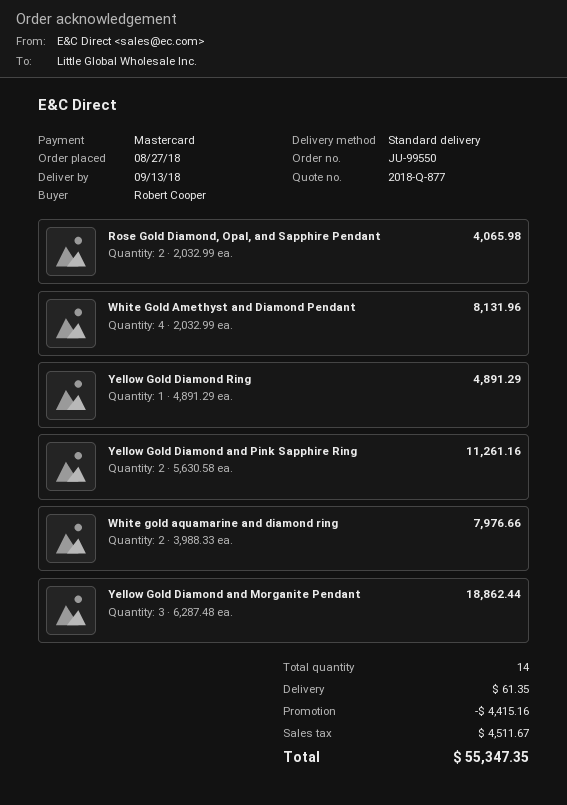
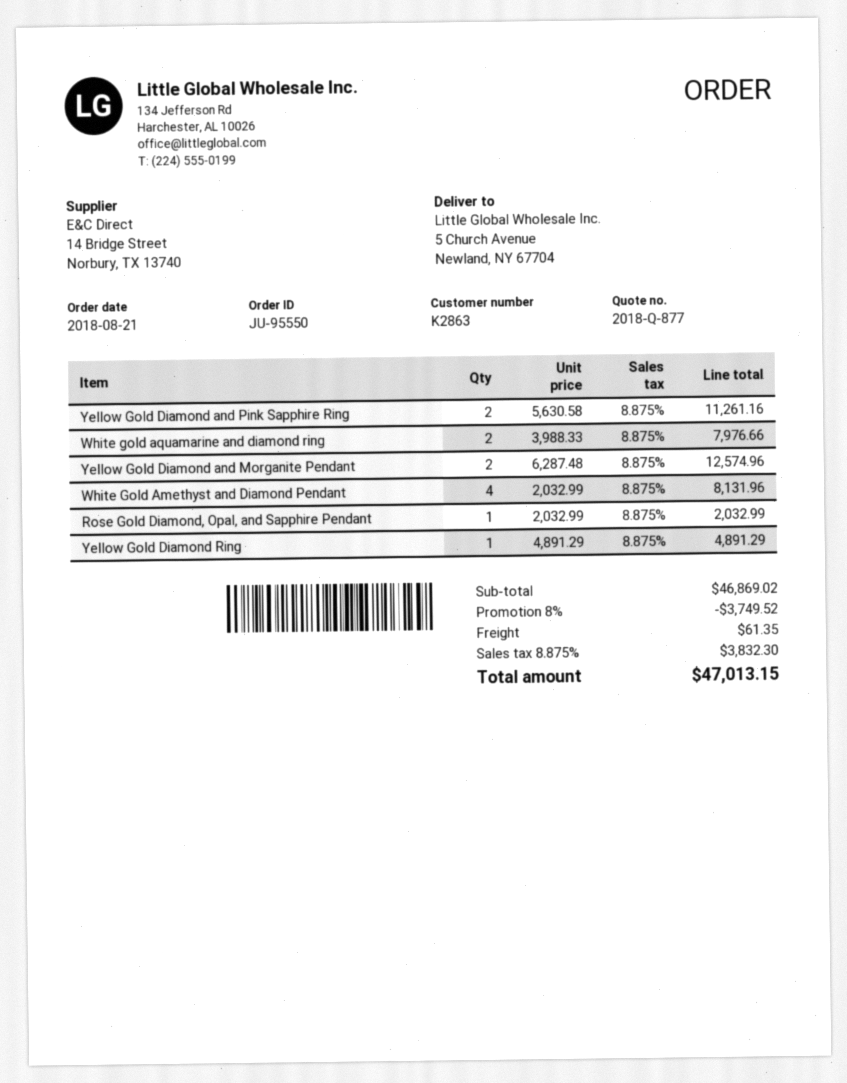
order number: JU-99550 -> JU-95550
order date: 2018-08-27 -> 2018-08-21
Rose Gold Diamond, Opal, and Sapphire Pendant: 2 x 2032.99 = 4065.98 -> 1 x 2032.99 = 2032.99
Yellow Gold Diamond and Morganite Pendant: 3 x 6287.48 = 18862.44 -> 2 x 6287.48 = 12574.96
discount: 4415.16 -> 3749.52
tax: 4511.67 -> 3832.30
total: 55347.35 -> 47013.15

